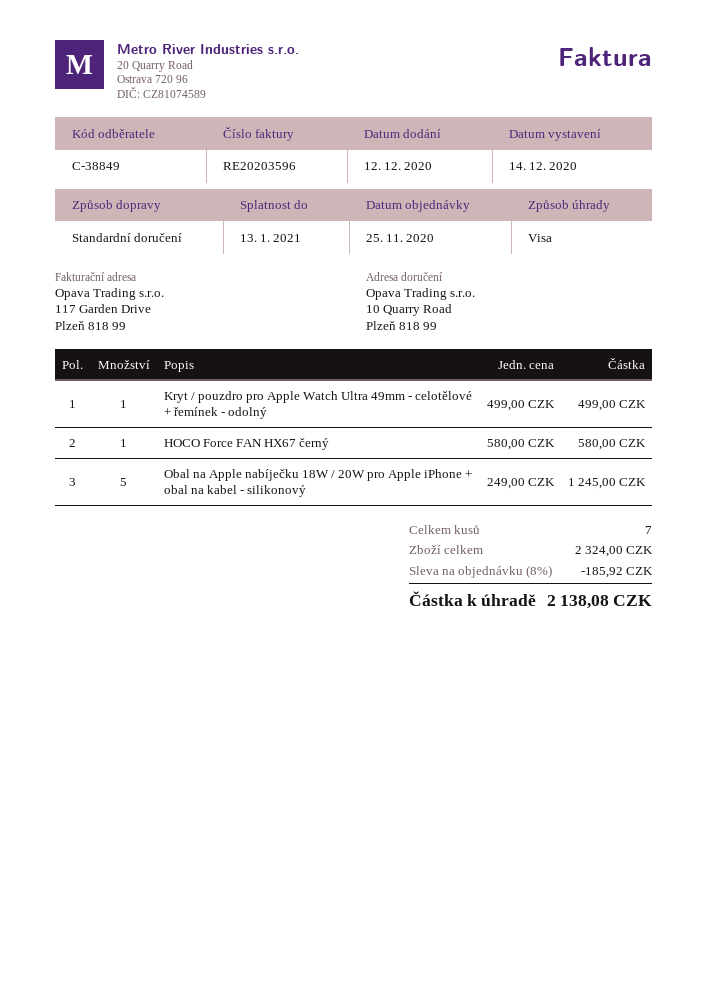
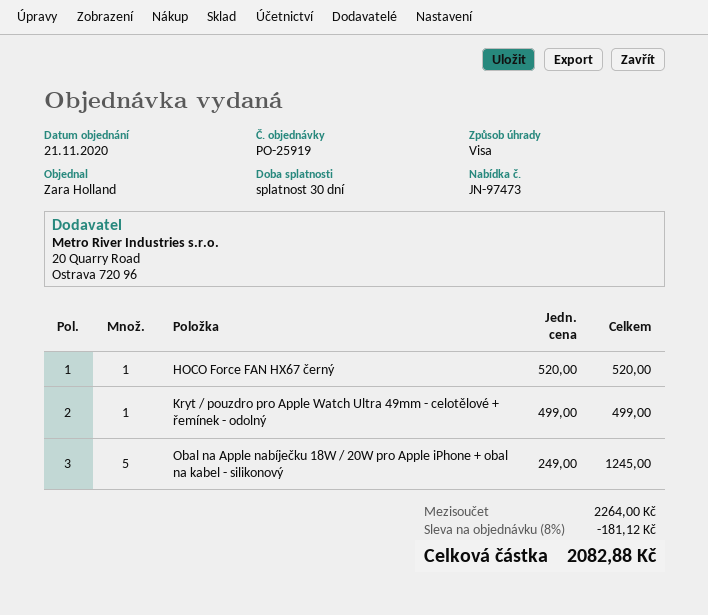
order date: 2020-11-25 -> 2020-11-21
HOCO Force FAN HX67 černý: 1 x 580.00 = 580.00 -> 1 x 520.00 = 520.00
subtotal: 2324.00 -> 2264.00
discount: 8% = 185.92 -> 8% = 181.12
total: 2138.08 -> 2082.88

